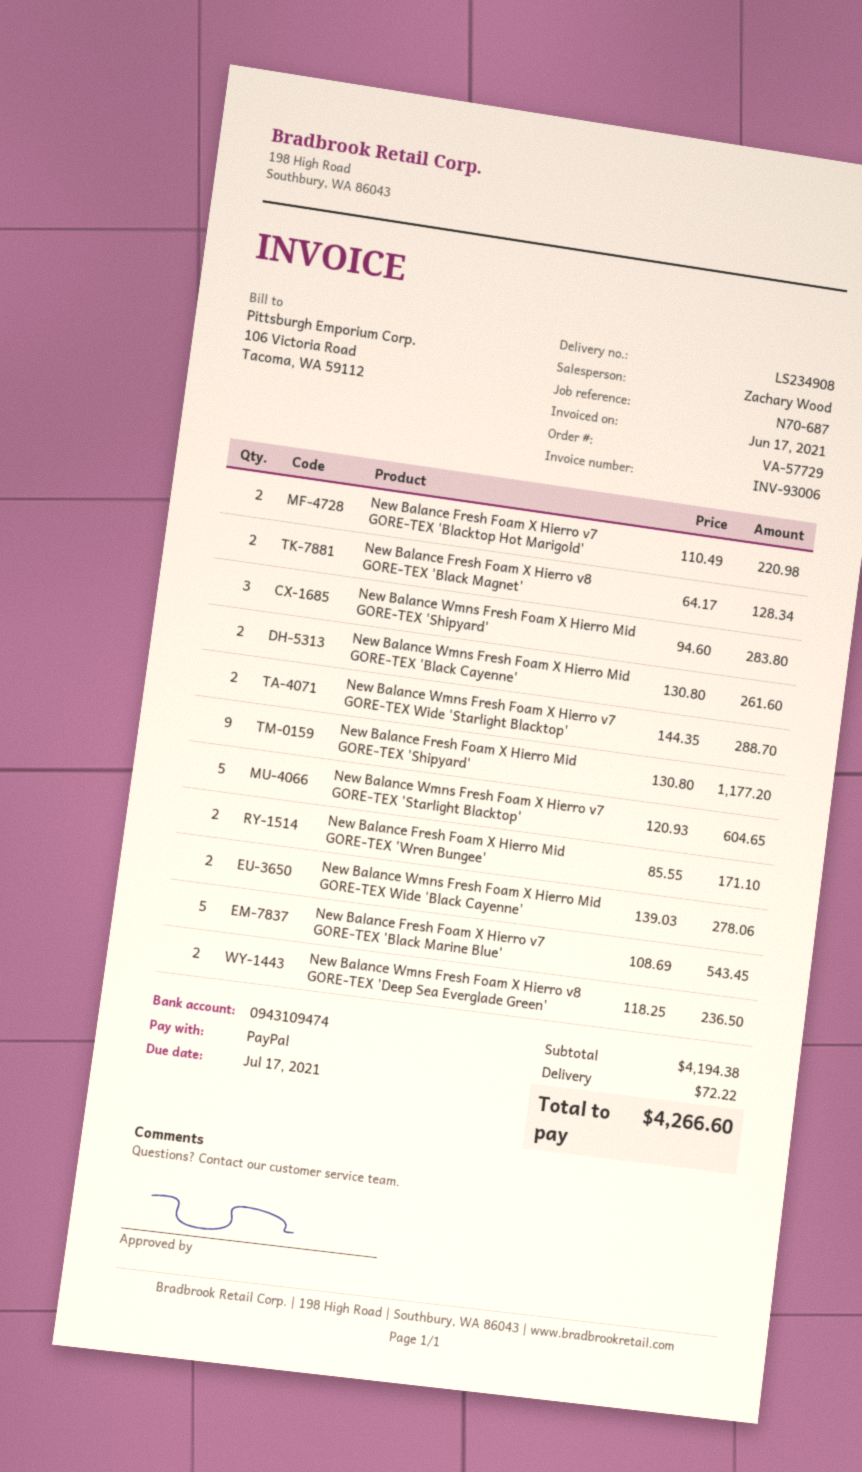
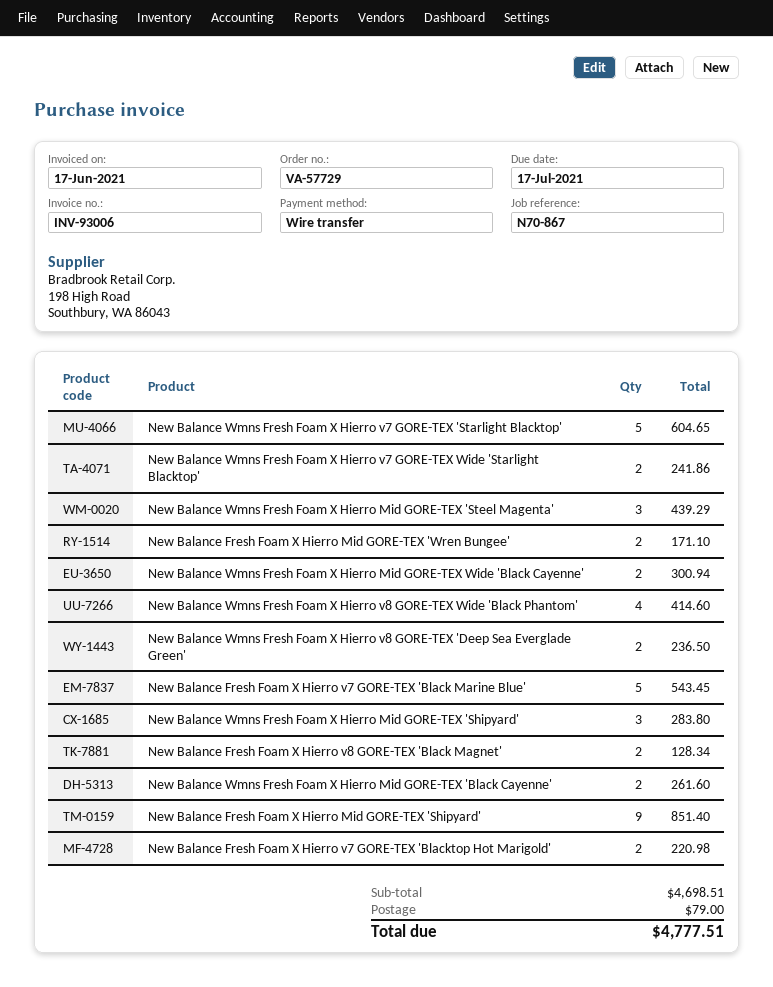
reference: N70-687 -> N70-867
payment method: PayPal -> bank transfer
New Balance Wmns Fresh Foam X Hierro v7 GORE-TEX Wide 'Starlight Blacktop': 2 for 288.70 -> 2 for 241.86
New Balance Fresh Foam X Hierro Mid GORE-TEX 'Shipyard': 9 for 1177.20 -> 9 for 851.40
New Balance Wmns Fresh Foam X Hierro Mid GORE-TEX Wide 'Black Cayenne': 2 for 278.06 -> 2 for 300.94
New Balance Wmns Fresh Foam X Hierro Mid GORE-TEX 'Steel Magenta': none -> 3 for 439.29
New Balance Wmns Fresh Foam X Hierro v8 GORE-TEX Wide 'Black Phantom': none -> 4 for 414.60
subtotal: 4194.38 -> 4698.51
shipping: 72.22 -> 79.00
total: 4266.60 -> 4777.51

